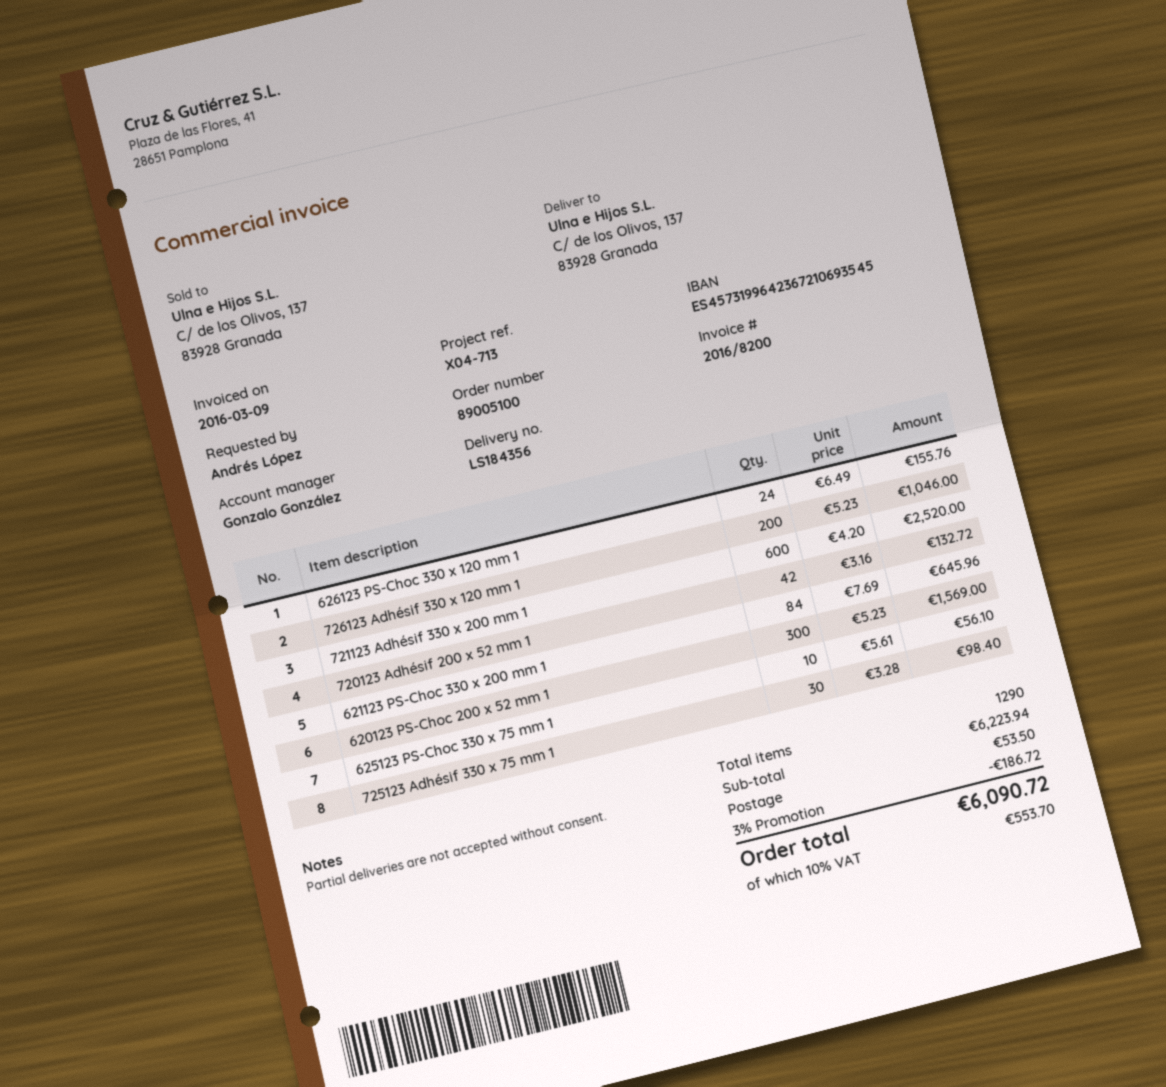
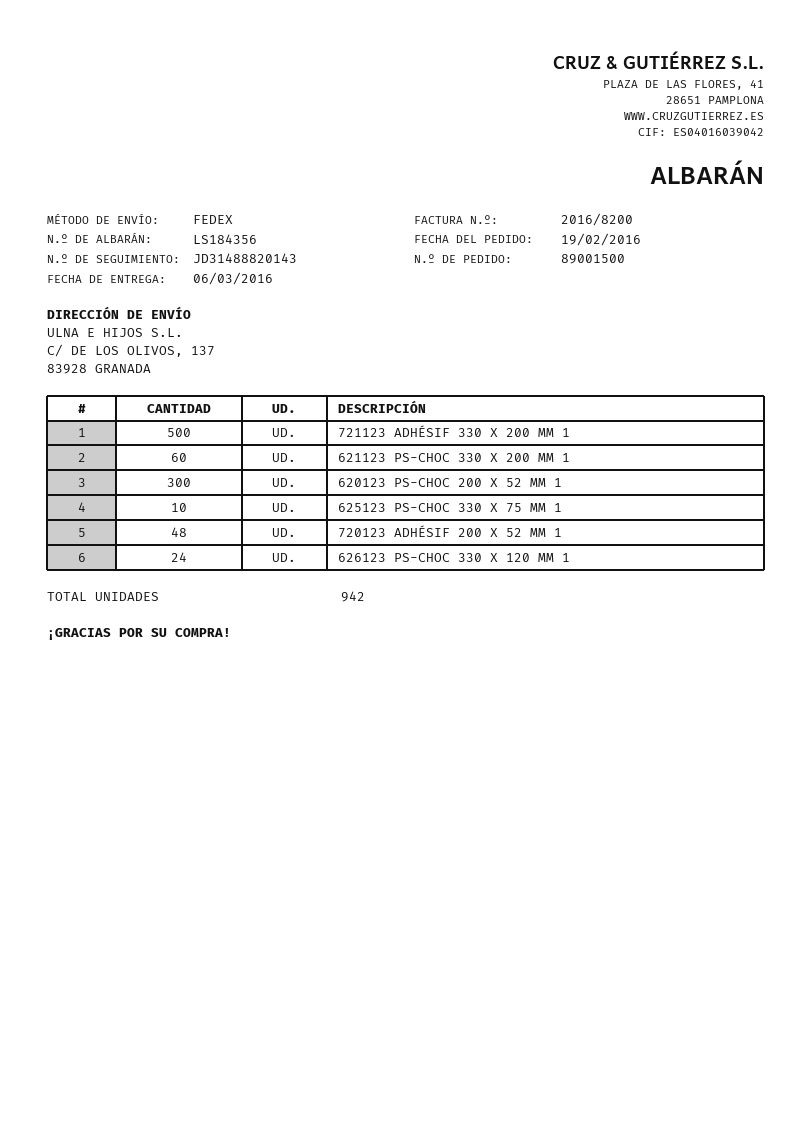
order number: 89005100 -> 89001500
726123 Adhésif 330 x 120 mm 1: 200 -> none
721123 Adhésif 330 x 200 mm 1: 600 -> 500
720123 Adhésif 200 x 52 mm 1: 42 -> 48
621123 PS-Choc 330 x 200 mm 1: 84 -> 60
725123 Adhésif 330 x 75 mm 1: 30 -> none
total quantity: 1290 -> 942

